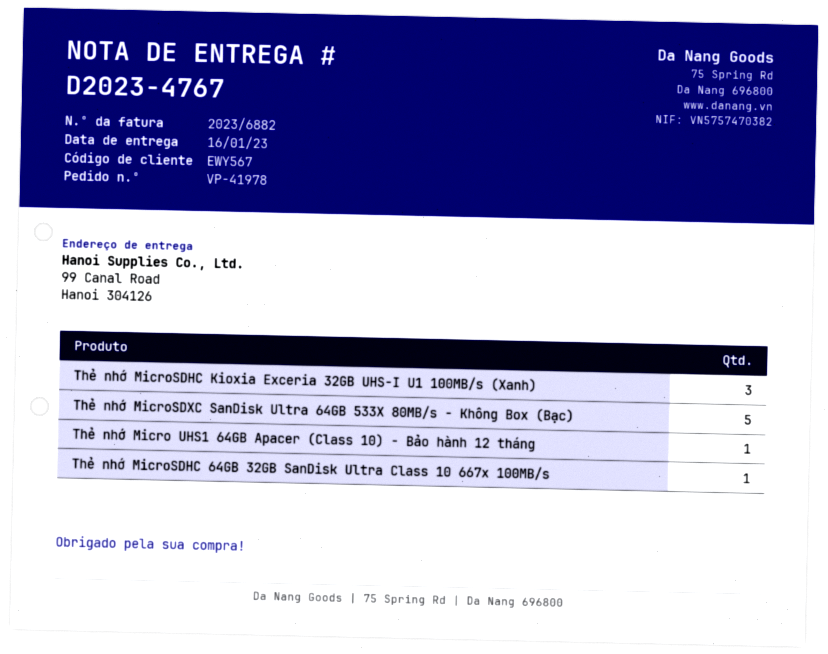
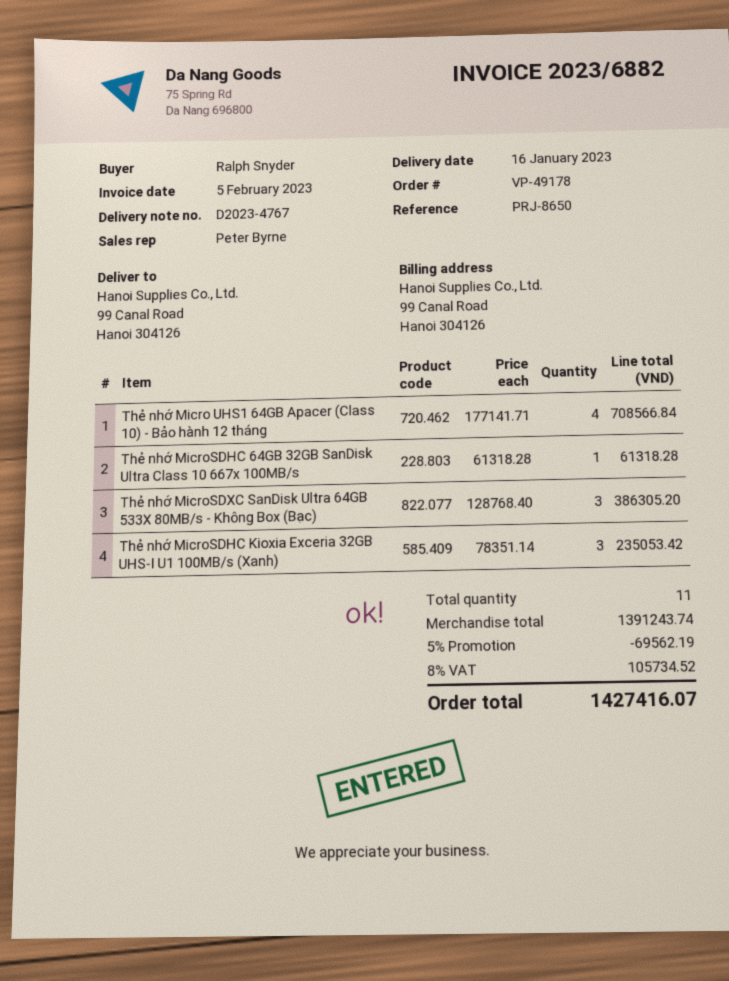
order number: VP-41978 -> VP-49178
Thẻ nhớ MicroSDXC SanDisk Ultra 64GB 533X 80MB/s - Không Box (Bạc): 5 -> 3
Thẻ nhớ Micro UHS1 64GB Apacer (Class 10) - Bảo hành 12 tháng: 1 -> 4

